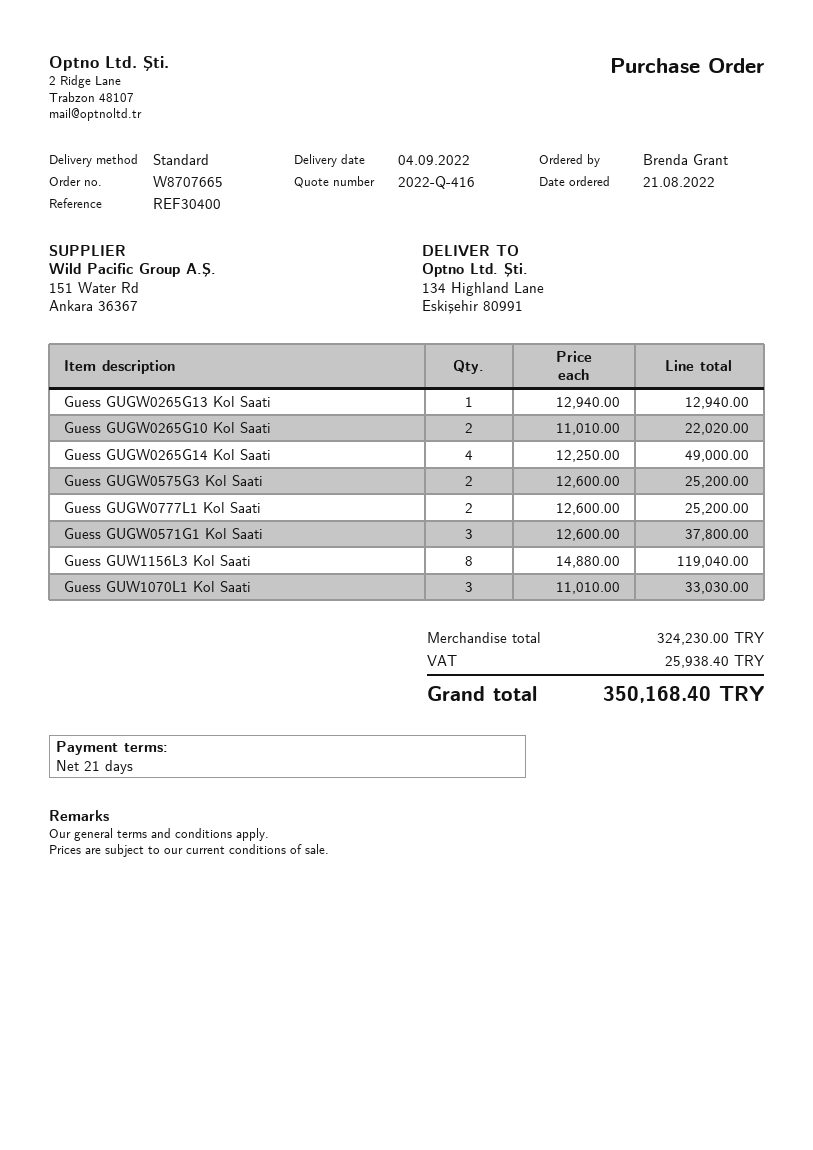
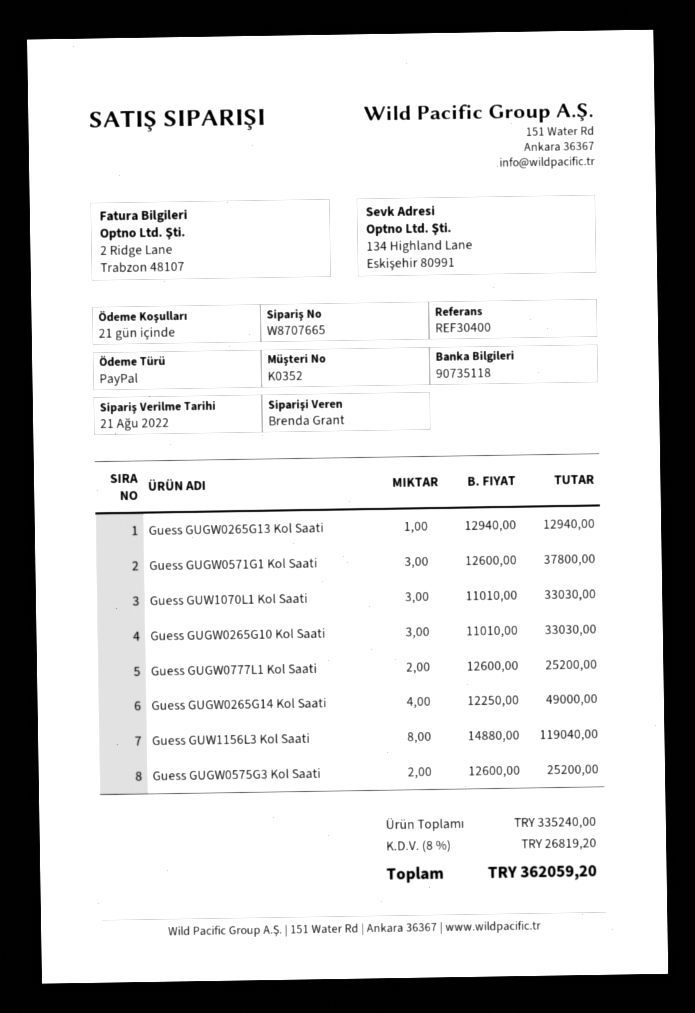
Guess GUGW0265G10 Kol Saati: 2 x 11010.00 = 22020.00 -> 3 x 11010.00 = 33030.00
subtotal: 324230.00 -> 335240.00
tax: 25938.40 -> 26819.20
total: 350168.40 -> 362059.20

